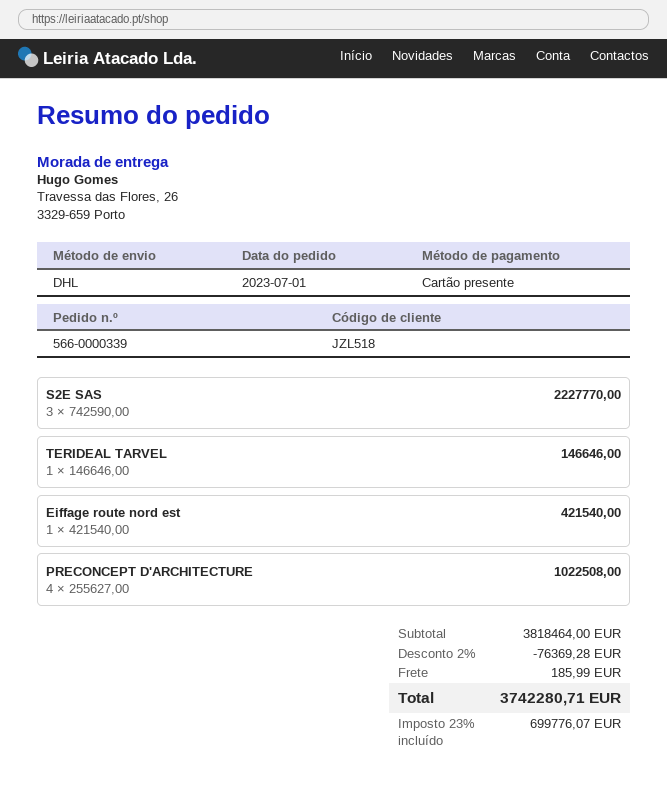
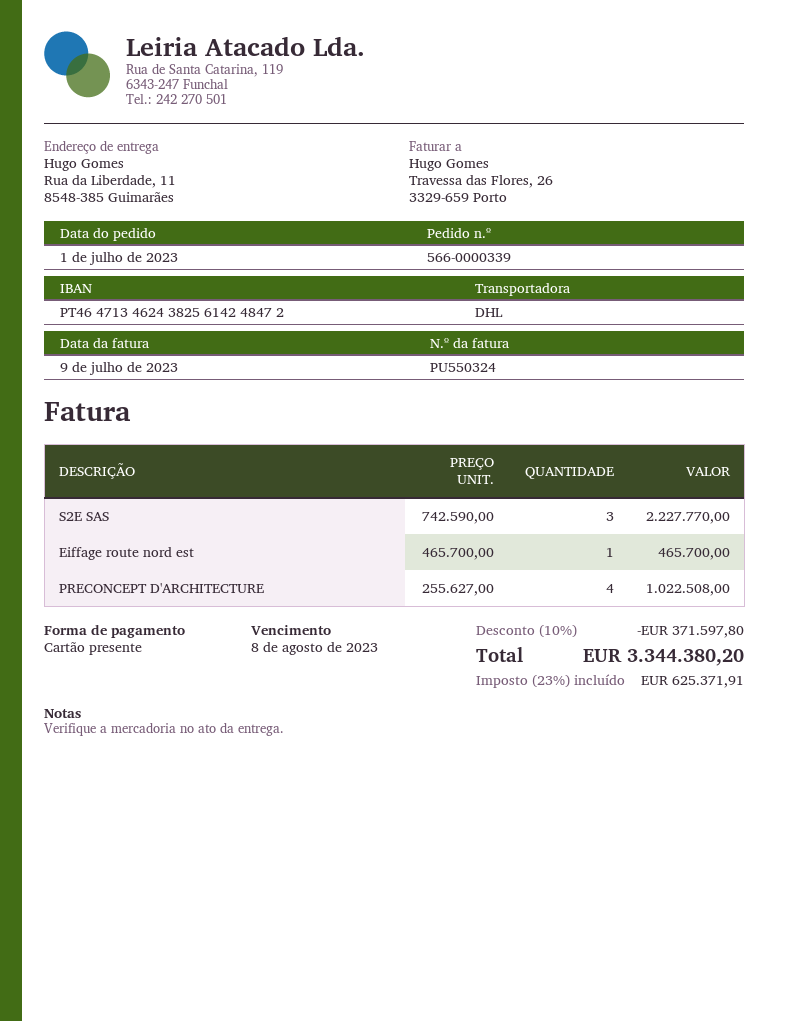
ship to: Travessa das Flores, 26, 3329-659 Porto -> Rua da Liberdade, 11, 8548-385 Guimarães
TERIDEAL TARVEL: 1 x 146646.00 = 146646.00 -> none
Eiffage route nord est: 1 x 421540.00 = 421540.00 -> 1 x 465700.00 = 465700.00
discount: 2% = 76369.28 -> 10% = 371597.80
shipping: 185.99 -> none
tax: 23% = 699776.07 -> 23% = 625371.91
total: 3742280.71 -> 3344380.20

